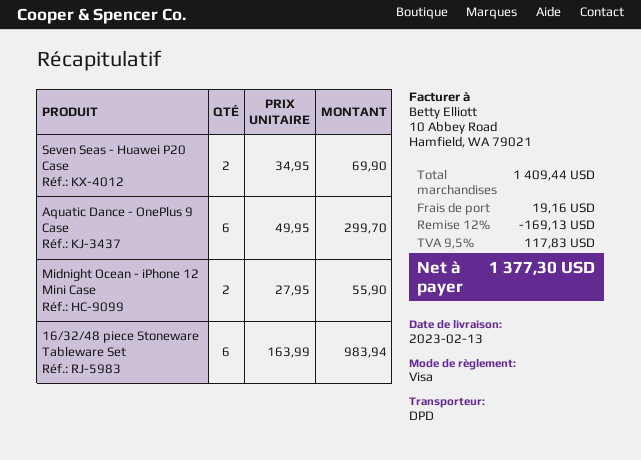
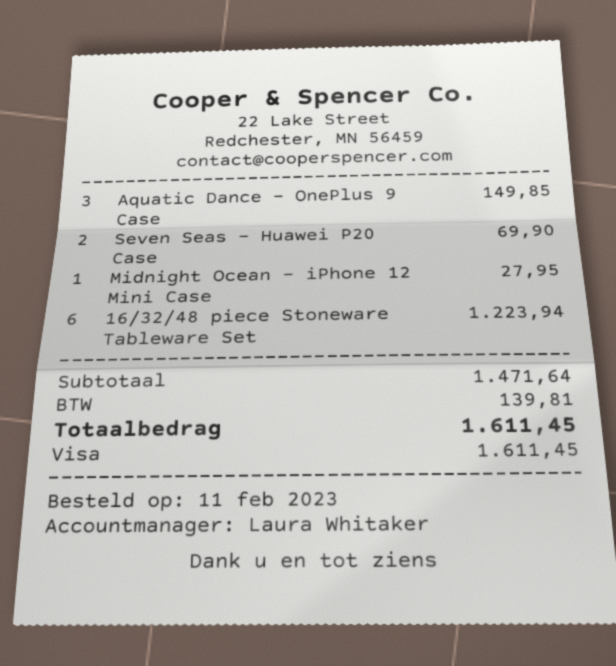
Aquatic Dance - OnePlus 9 Case: 6 for 299.70 -> 3 for 149.85
Midnight Ocean - iPhone 12 Mini Case: 2 for 55.90 -> 1 for 27.95
16/32/48 piece Stoneware Tableware Set: 6 for 983.94 -> 6 for 1223.94
subtotal: 1409.44 -> 1471.64
discount: 12% = 169.13 -> none
shipping: 19.16 -> none
tax: 117.83 -> 139.81
total: 1377.30 -> 1611.45

